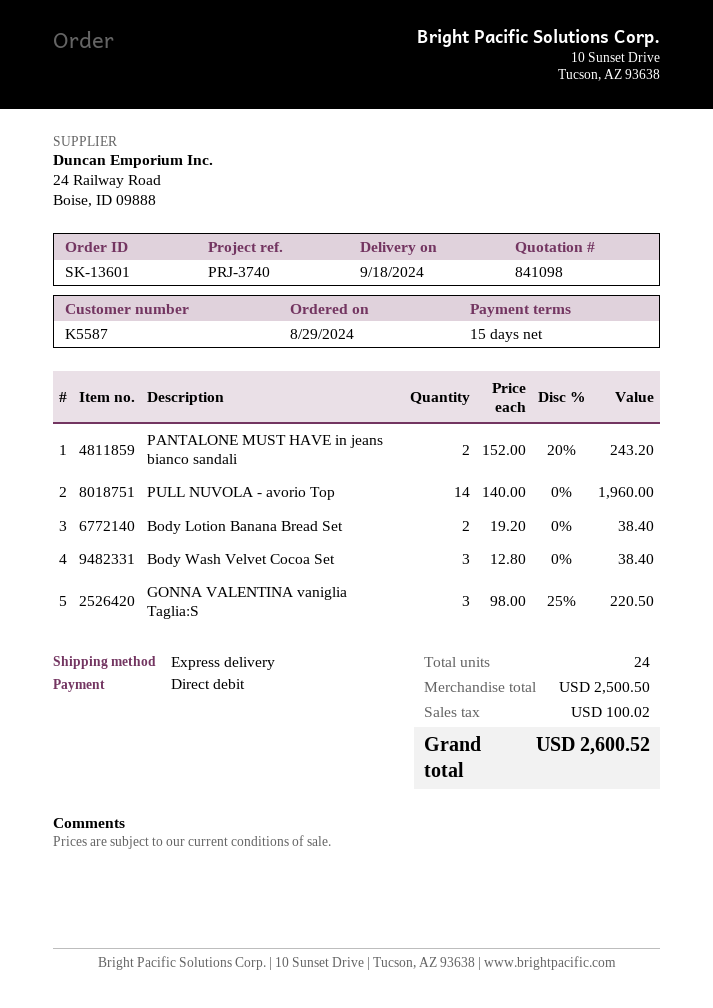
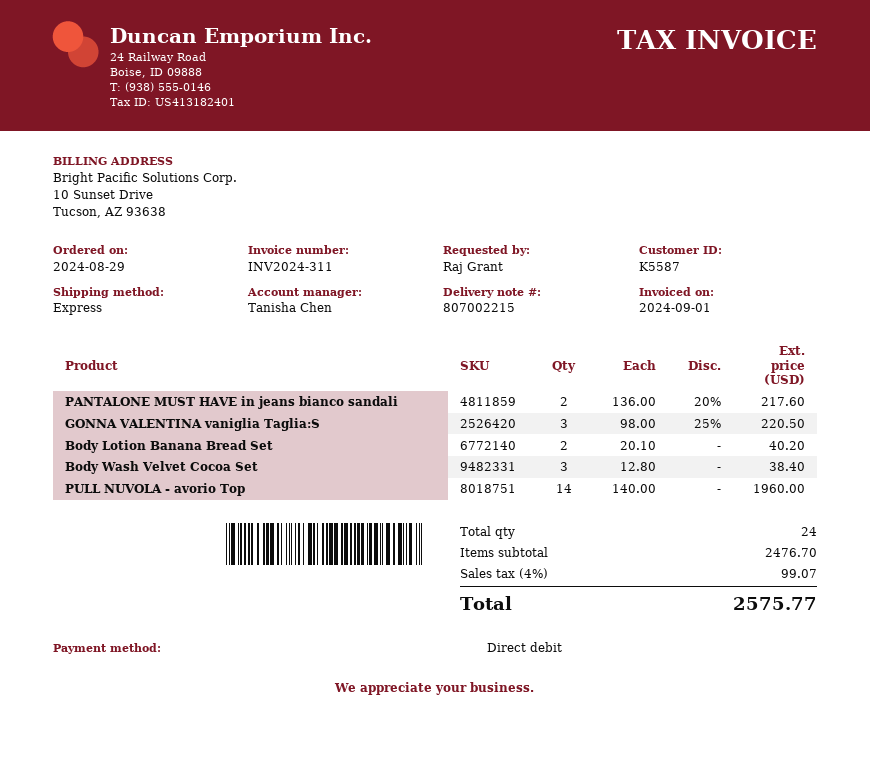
PANTALONE MUST HAVE in jeans bianco sandali: 2 x 152.00 - 20% = 243.20 -> 2 x 136.00 - 20% = 217.60
Body Lotion Banana Bread Set: 2 x 19.20 = 38.40 -> 2 x 20.10 = 40.20
subtotal: 2500.50 -> 2476.70
tax: 100.02 -> 99.07
total: 2600.52 -> 2575.77

